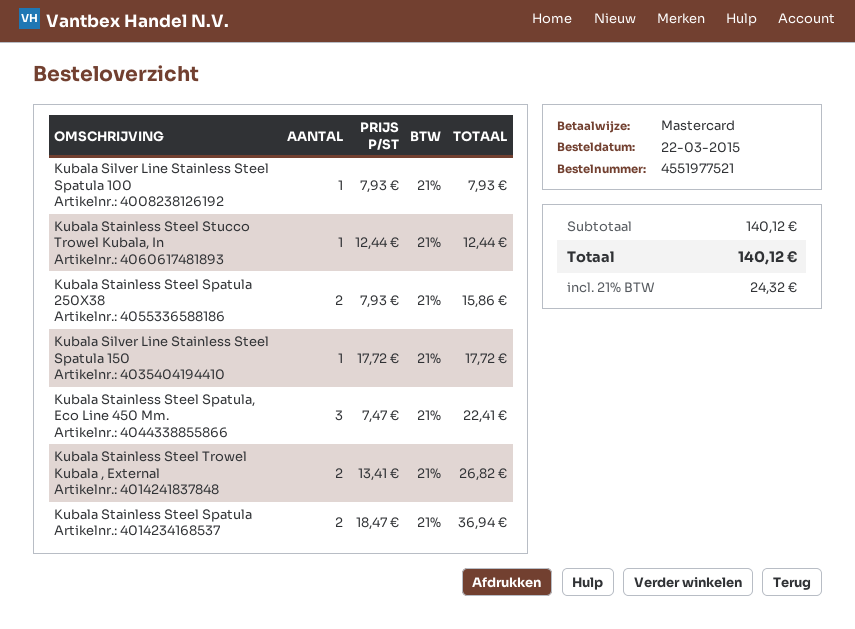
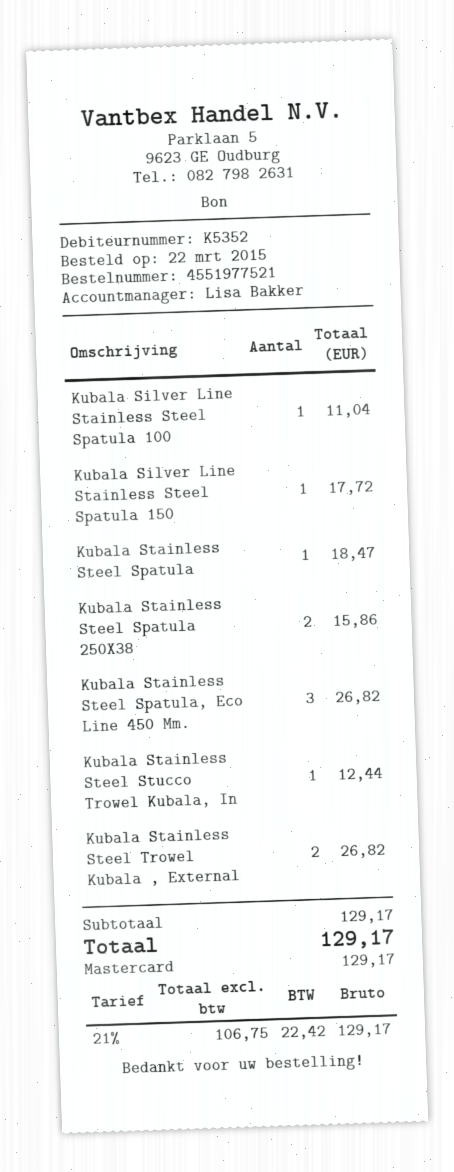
Kubala Silver Line Stainless Steel Spatula 100: 1 for 7.93 -> 1 for 11.04
Kubala Stainless Steel Spatula, Eco Line 450 Mm.: 3 for 22.41 -> 3 for 26.82
Kubala Stainless Steel Spatula: 2 for 36.94 -> 1 for 18.47
subtotal: 140.12 -> 129.17
tax: 21% = 24.32 -> 21% = 22.42
total: 140.12 -> 129.17

